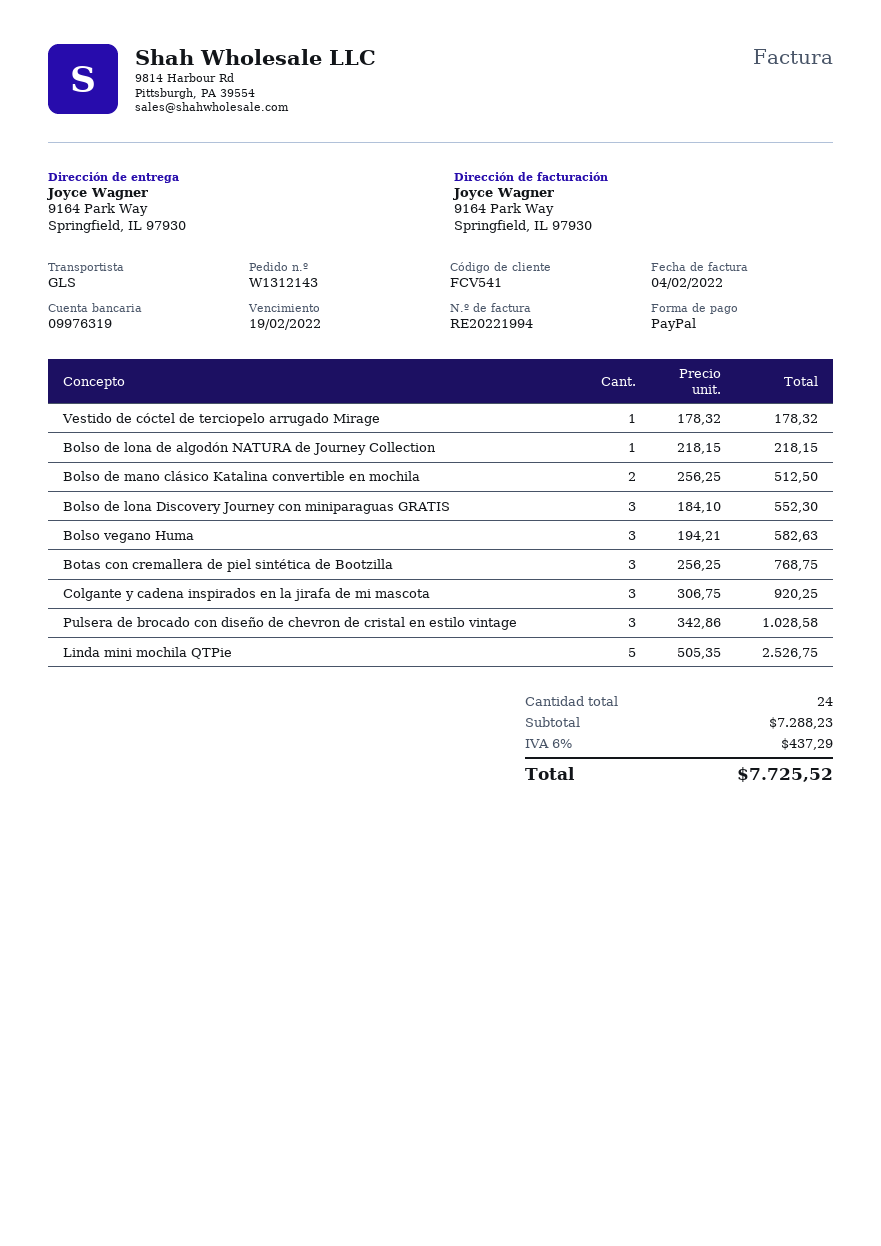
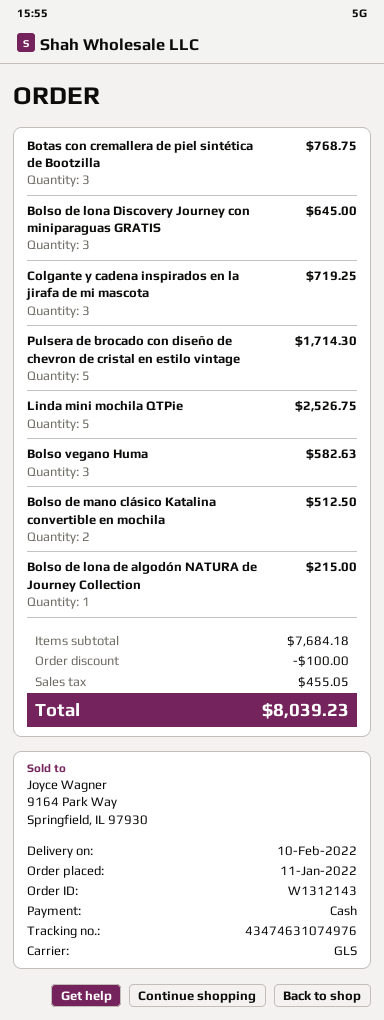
payment method: PayPal -> cash
Vestido de cóctel de terciopelo arrugado Mirage: 1 for 178.32 -> none
Bolso de lona de algodón NATURA de Journey Collection: 1 for 218.15 -> 1 for 215.00
Bolso de lona Discovery Journey con miniparaguas GRATIS: 3 for 552.30 -> 3 for 645.00
Colgante y cadena inspirados en la jirafa de mi mascota: 3 for 920.25 -> 3 for 719.25
Pulsera de brocado con diseño de chevron de cristal en estilo vintage: 3 for 1028.58 -> 5 for 1714.30
subtotal: 7288.23 -> 7684.18
discount: none -> 100.00
tax: 437.29 -> 455.05
total: 7725.52 -> 8039.23

